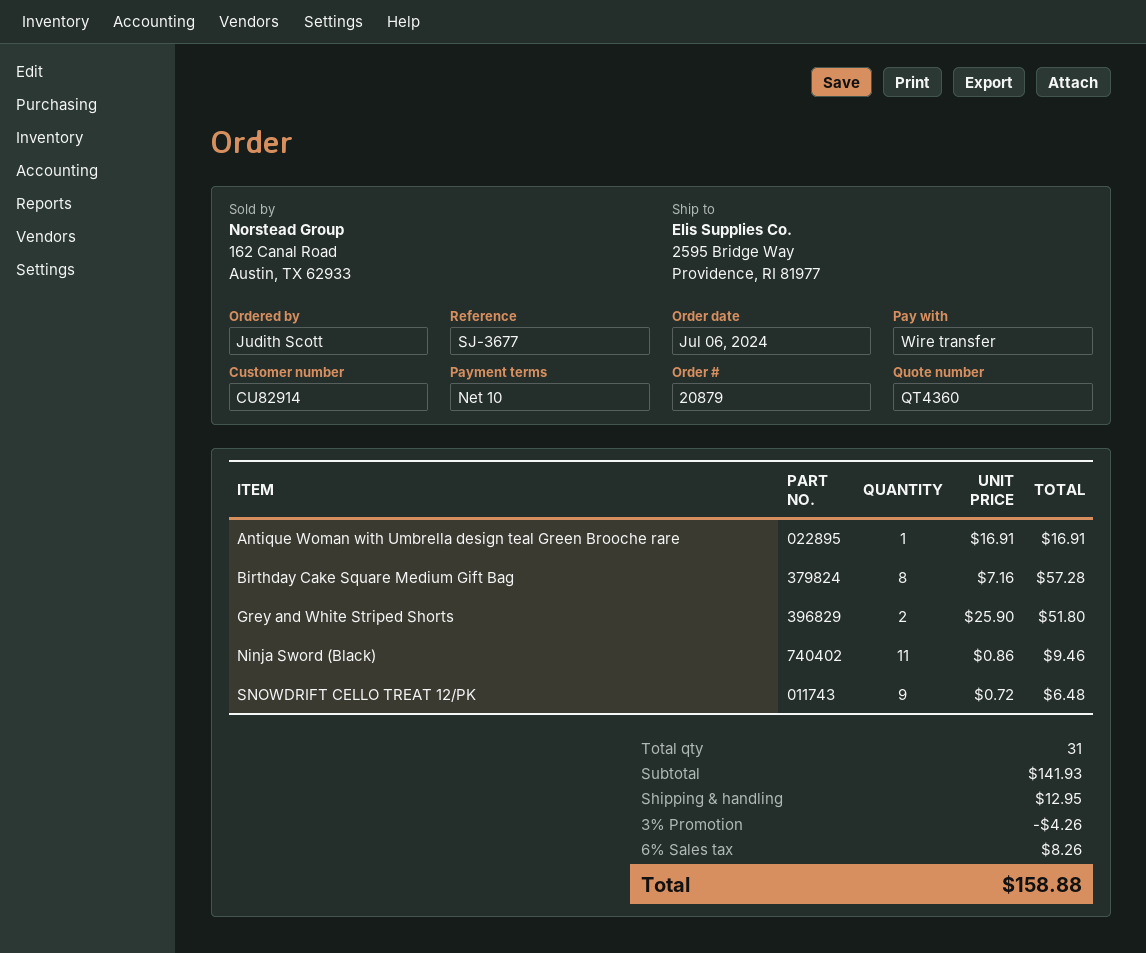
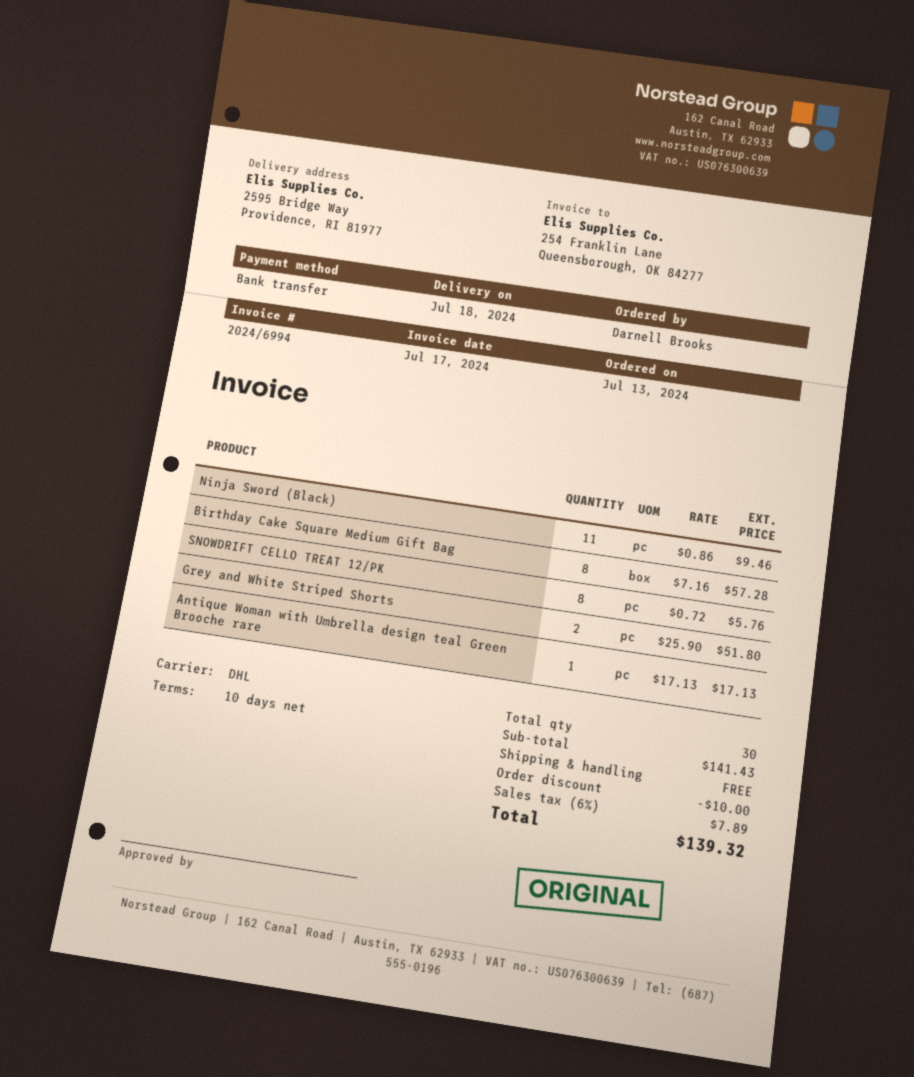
order date: 2024-07-06 -> 2024-07-13
ordered by: Judith Scott -> Darnell Brooks
Antique Woman with Umbrella design teal Green Brooche rare: 1 x 16.91 = 16.91 -> 1 x 17.13 = 17.13
SNOWDRIFT CELLO TREAT 12/PK: 9 x 0.72 = 6.48 -> 8 x 0.72 = 5.76
total quantity: 31 -> 30
subtotal: 141.93 -> 141.43
discount: 4.26 -> 10.00
shipping: 12.95 -> 0.00
tax: 6% = 8.26 -> 6% = 7.89
total: 158.88 -> 139.32

